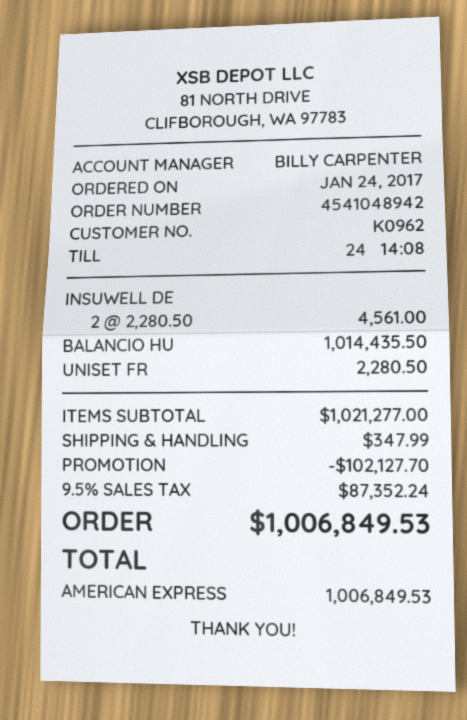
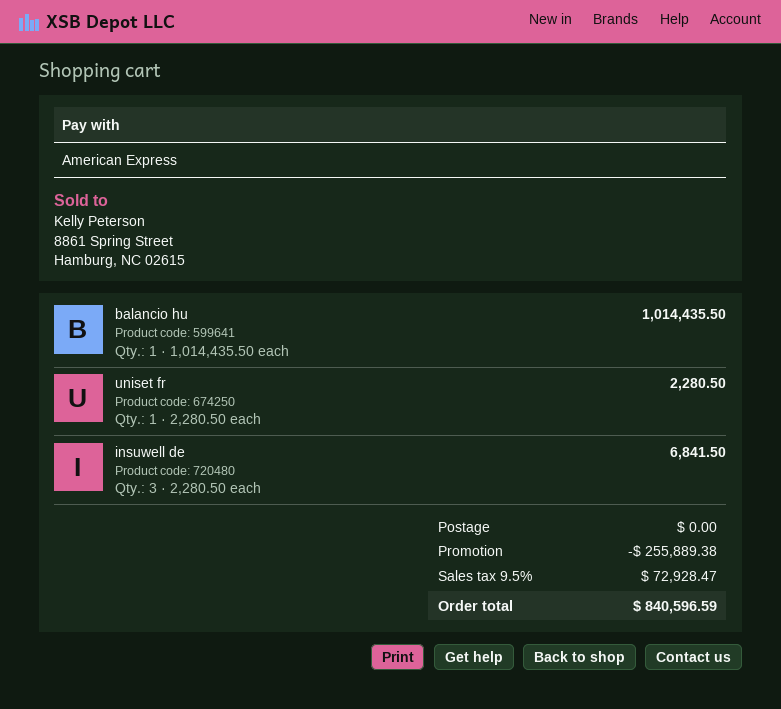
INSUWELL DE: 2 x 2280.50 = 4561.00 -> 3 x 2280.50 = 6841.50
discount: 102127.70 -> 255889.38
shipping: 347.99 -> 0.00
tax: 9.5% = 87352.24 -> 9.5% = 72928.47
total: 1006849.53 -> 840596.59

